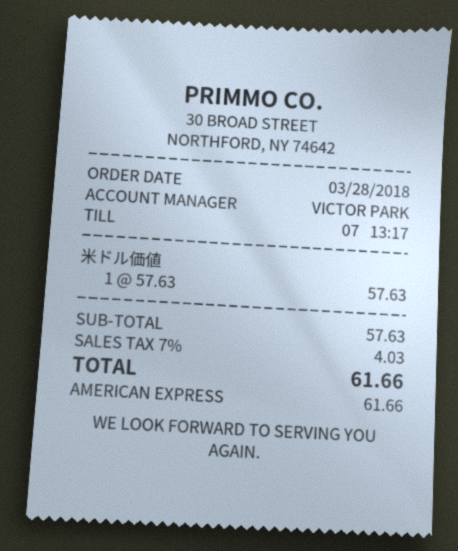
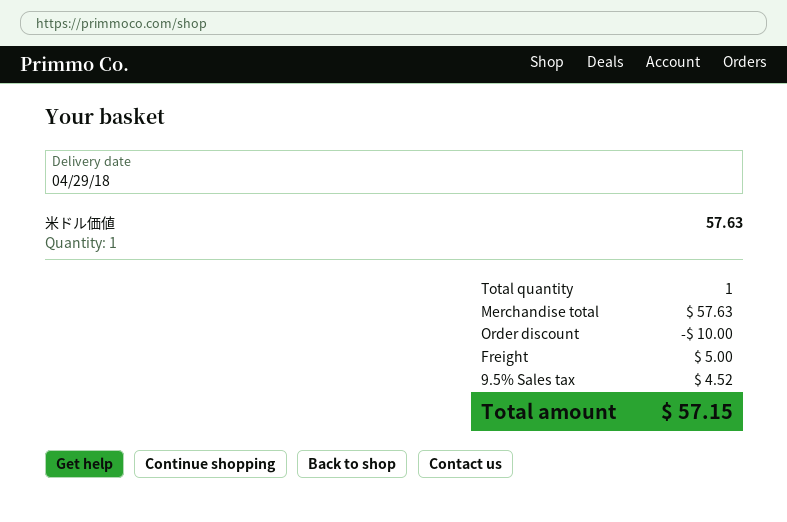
discount: none -> 10.00
shipping: none -> 5.00
tax: 7% = 4.03 -> 9.5% = 4.52
total: 61.66 -> 57.15

